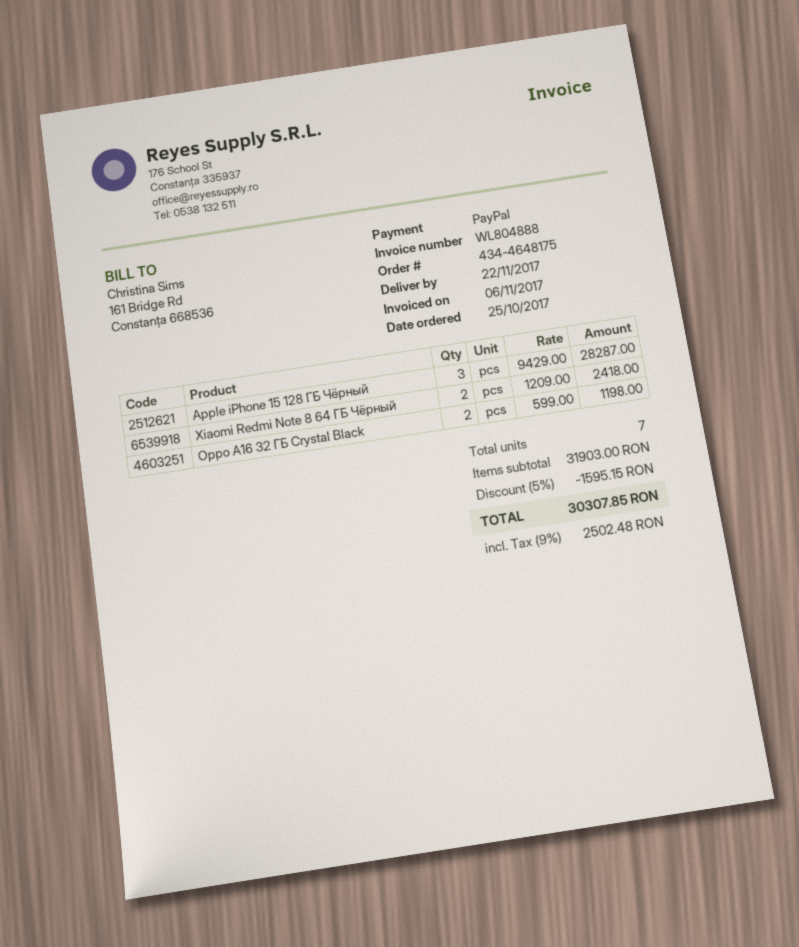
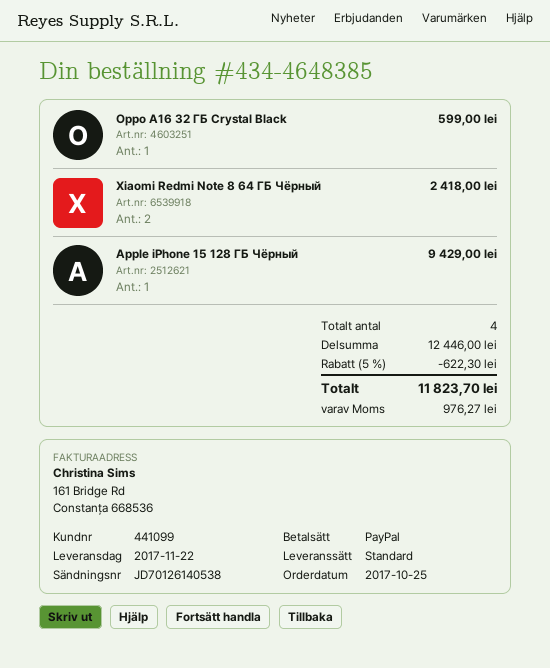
order number: 434-4648175 -> 434-4648385
Apple iPhone 15 128 ГБ Чёрный: 3 for 28287.00 -> 1 for 9429.00
Oppo A16 32 ГБ Crystal Black: 2 for 1198.00 -> 1 for 599.00
total quantity: 7 -> 4
subtotal: 31903.00 -> 12446.00
discount: 5% = 1595.15 -> 5% = 622.30
tax: 2502.48 -> 976.27
total: 30307.85 -> 11823.70

